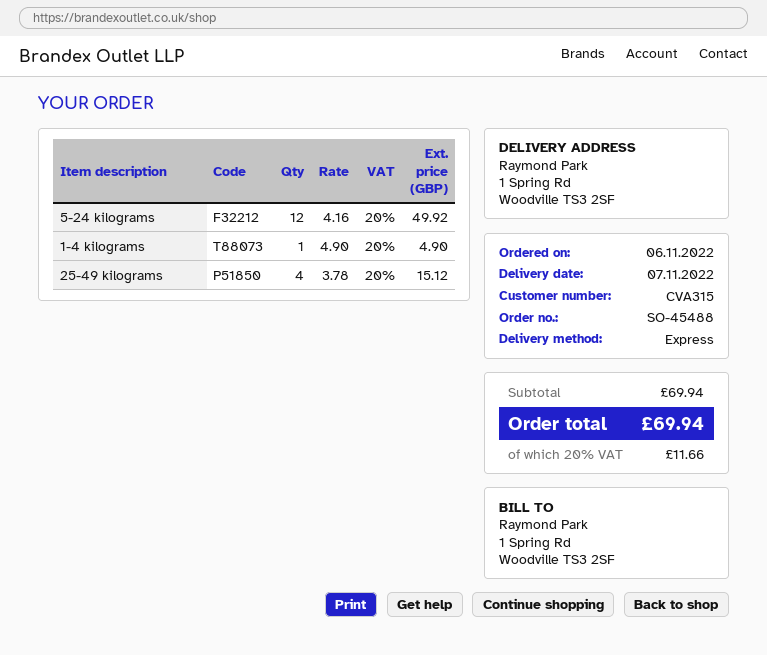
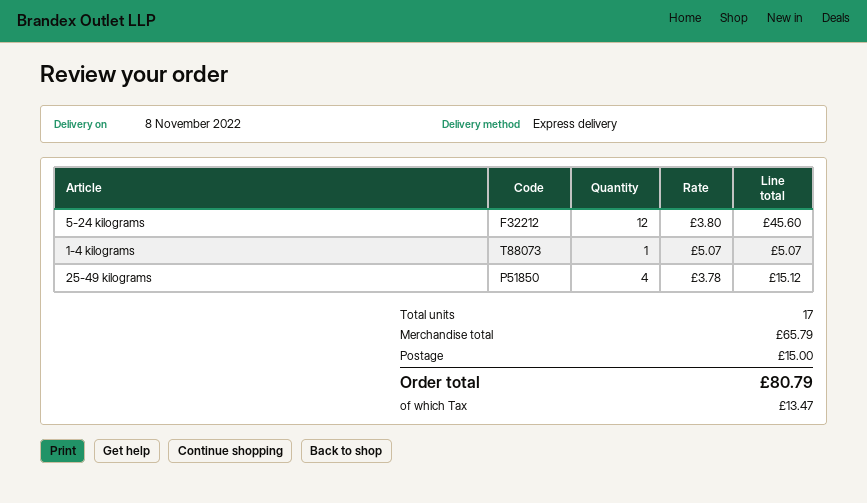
delivery date: 2022-11-07 -> 2022-11-08
5-24 kilograms: 12 x 4.16 = 49.92 -> 12 x 3.80 = 45.60
1-4 kilograms: 1 x 4.90 = 4.90 -> 1 x 5.07 = 5.07
subtotal: 69.94 -> 65.79
shipping: none -> 15.00
tax: 11.66 -> 13.47
total: 69.94 -> 80.79

